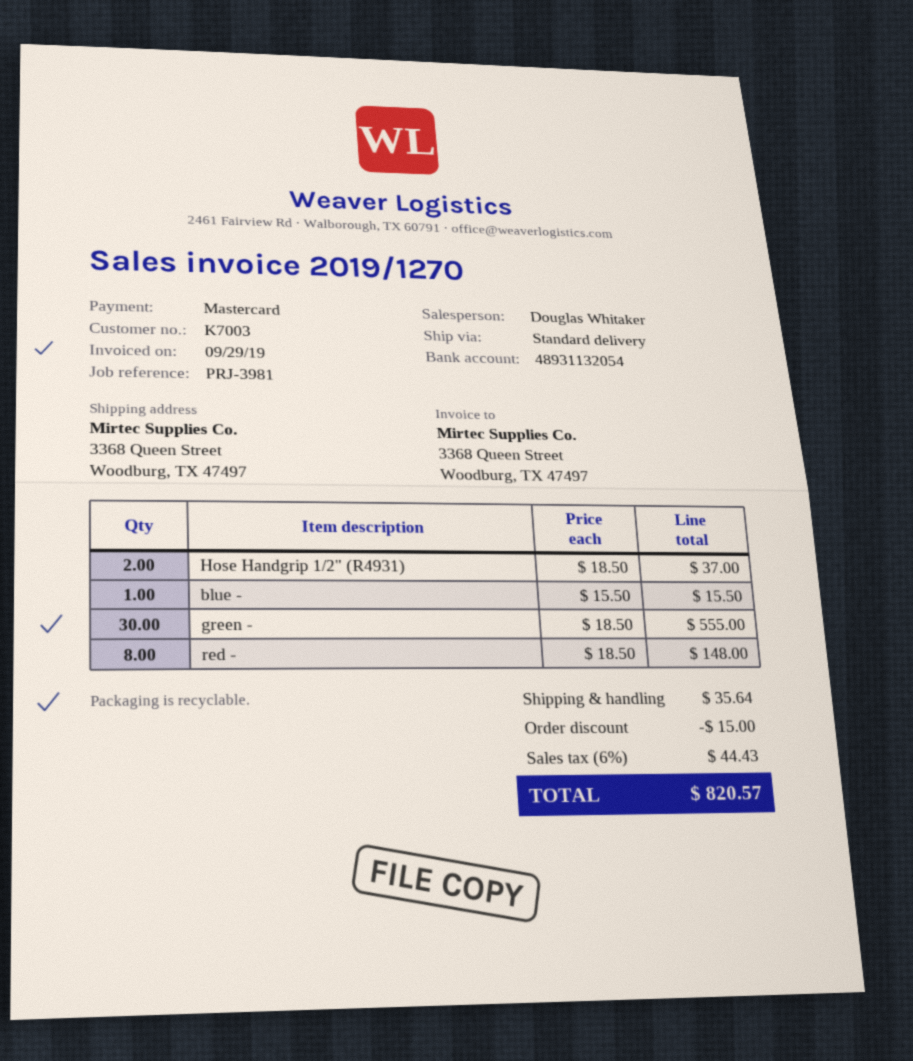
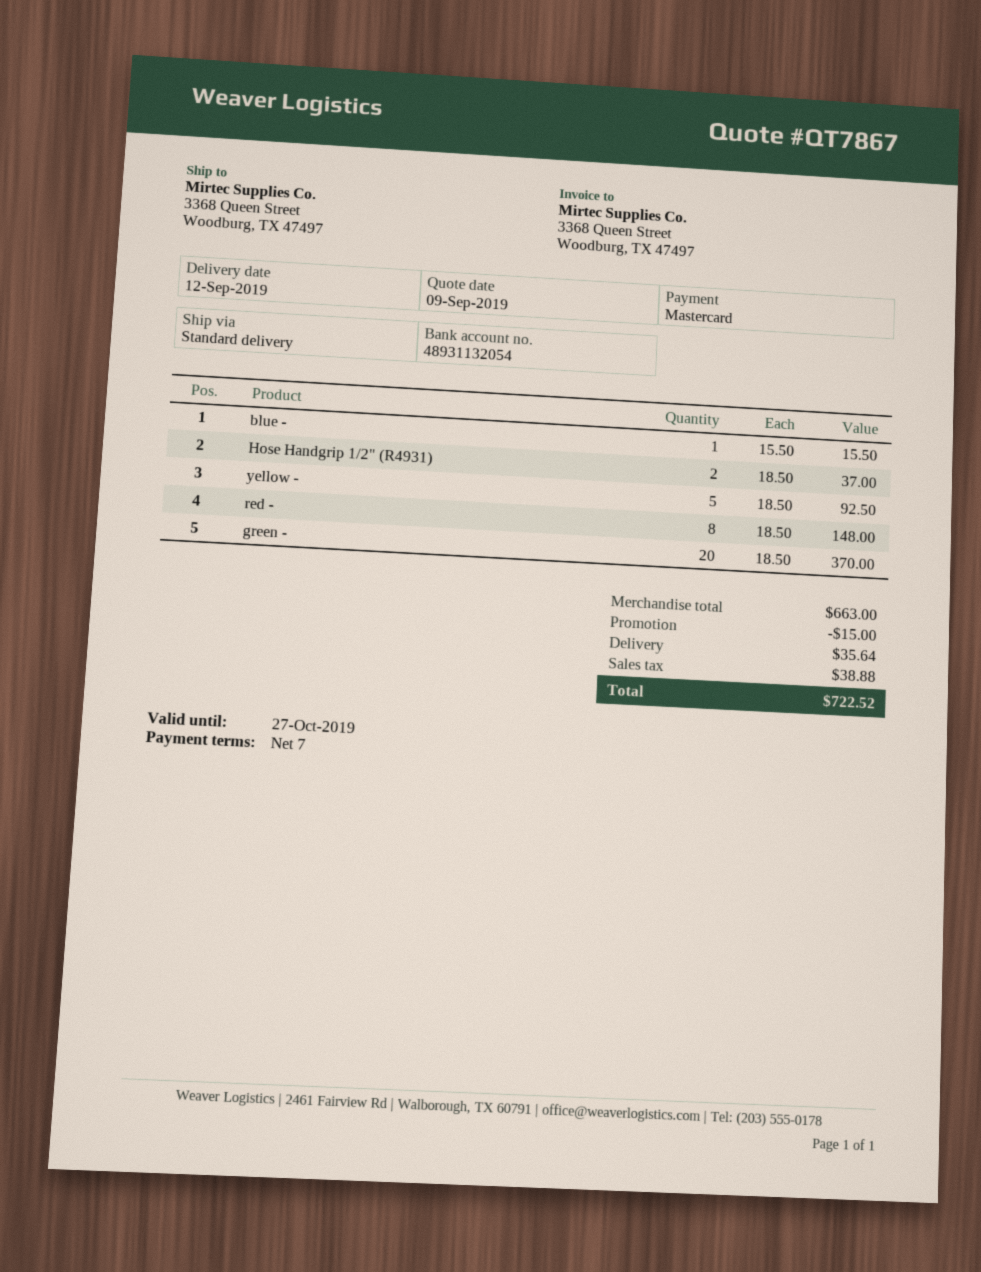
green -: 30 x 18.50 = 555.00 -> 20 x 18.50 = 370.00
yellow -: none -> 5 x 18.50 = 92.50
tax: 44.43 -> 38.88
total: 820.57 -> 722.52

